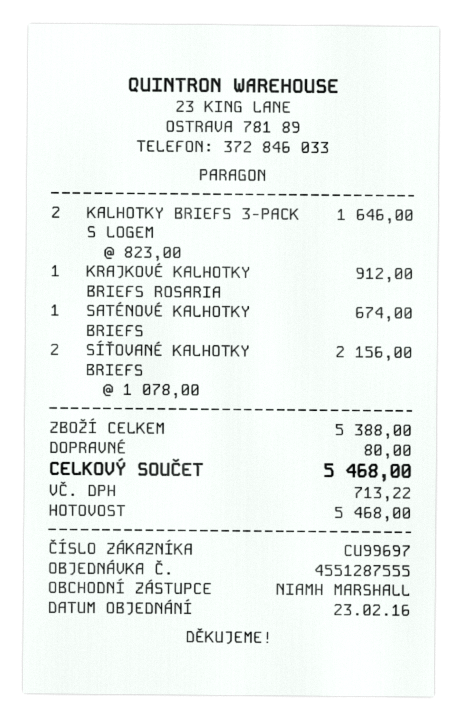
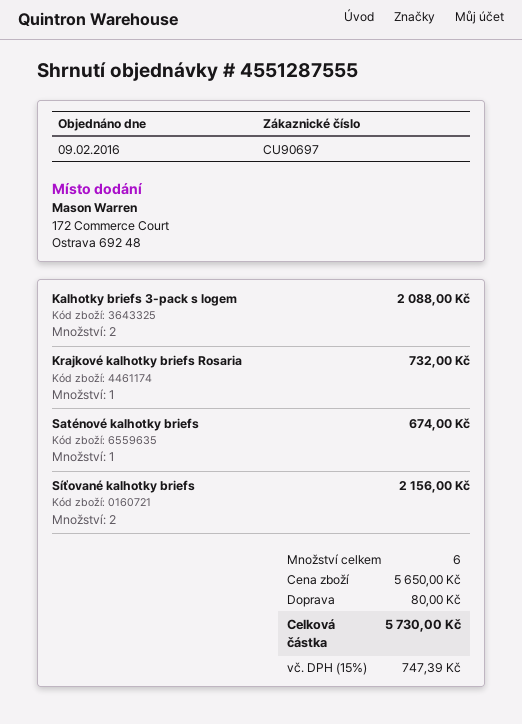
order date: 2016-02-23 -> 2016-02-09
customer number: CU99697 -> CU90697
KALHOTKY BRIEFS 3-PACK S LOGEM: 2 for 1646.00 -> 2 for 2088.00
KRAJKOVÉ KALHOTKY BRIEFS ROSARIA: 1 for 912.00 -> 1 for 732.00
subtotal: 5388.00 -> 5650.00
tax: 713.22 -> 747.39
total: 5468.00 -> 5730.00

